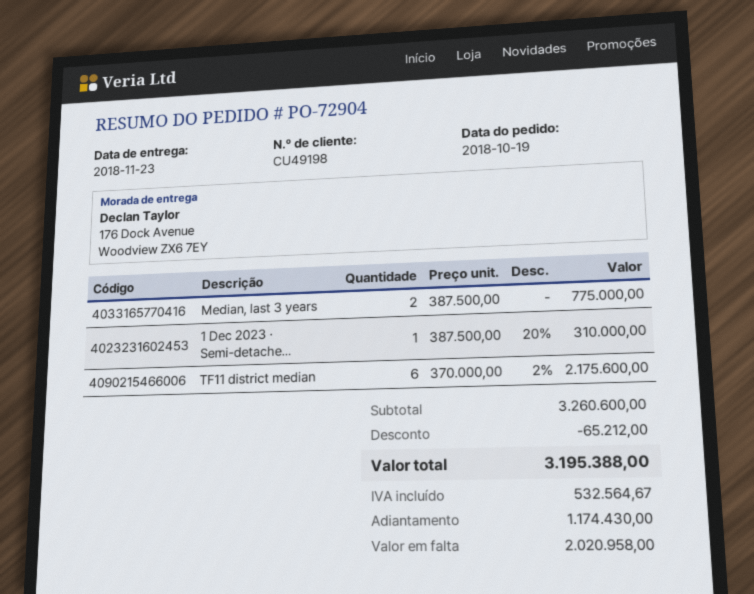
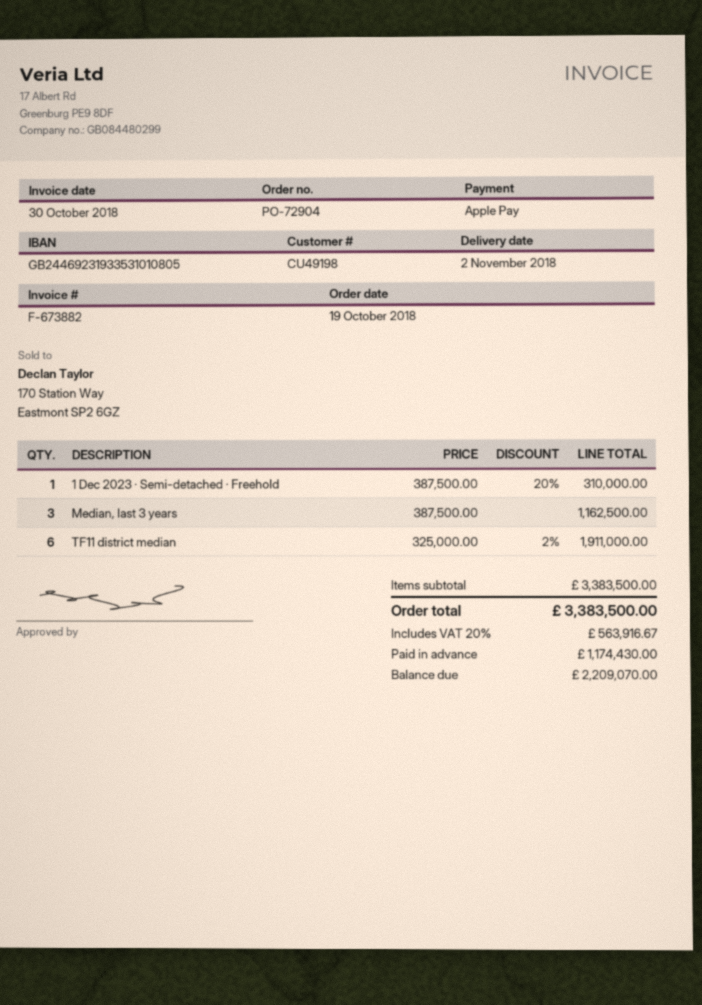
delivery date: 2018-11-23 -> 2018-11-02
Median, last 3 years: 2 x 387500.00 = 775000.00 -> 3 x 387500.00 = 1162500.00
TF11 district median: 6 x 370000.00 - 2% = 2175600.00 -> 6 x 325000.00 - 2% = 1911000.00
subtotal: 3260600.00 -> 3383500.00
discount: 65212.00 -> none
tax: 532564.67 -> 563916.67
total: 3195388.00 -> 3383500.00
balance: 2020958.00 -> 2209070.00

